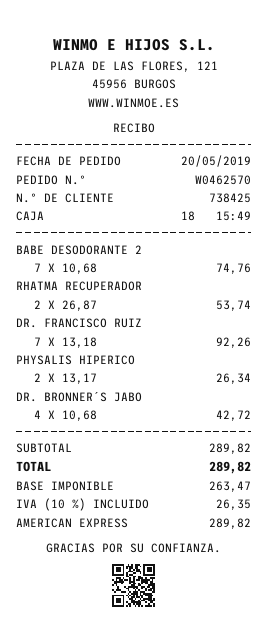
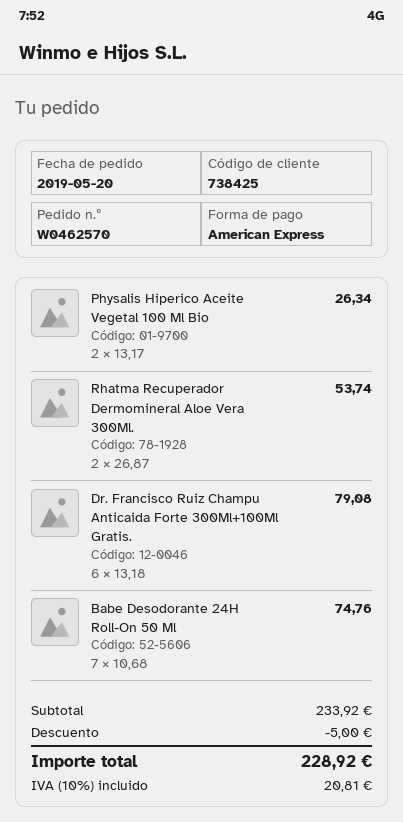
DR. FRANCISCO RUIZ: 7 x 13.18 = 92.26 -> 6 x 13.18 = 79.08
DR. BRONNER´S JABO: 4 x 10.68 = 42.72 -> none
subtotal: 289.82 -> 233.92
discount: none -> 5.00
tax: 10% = 26.35 -> 10% = 20.81
total: 289.82 -> 228.92

